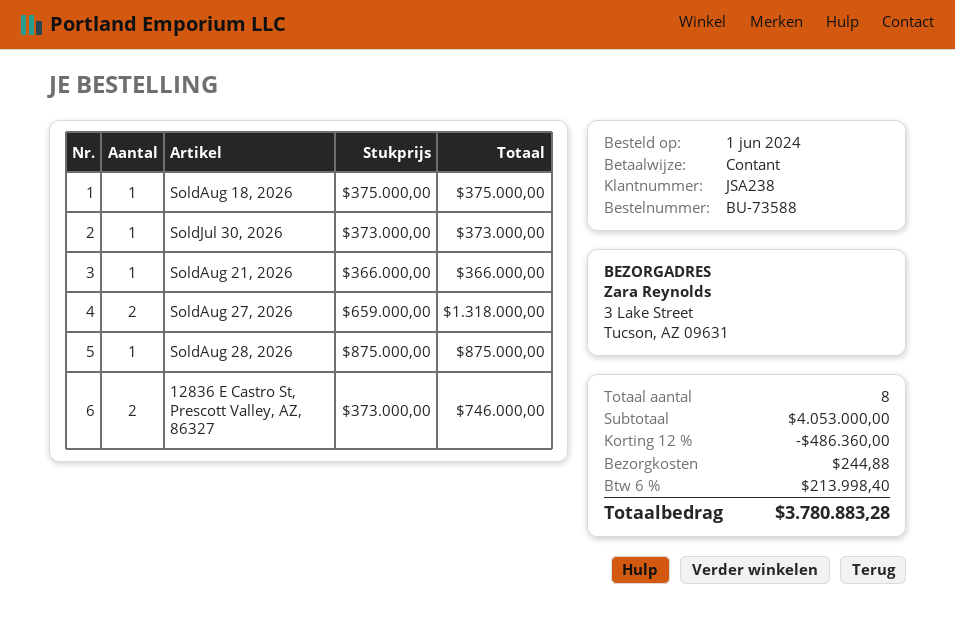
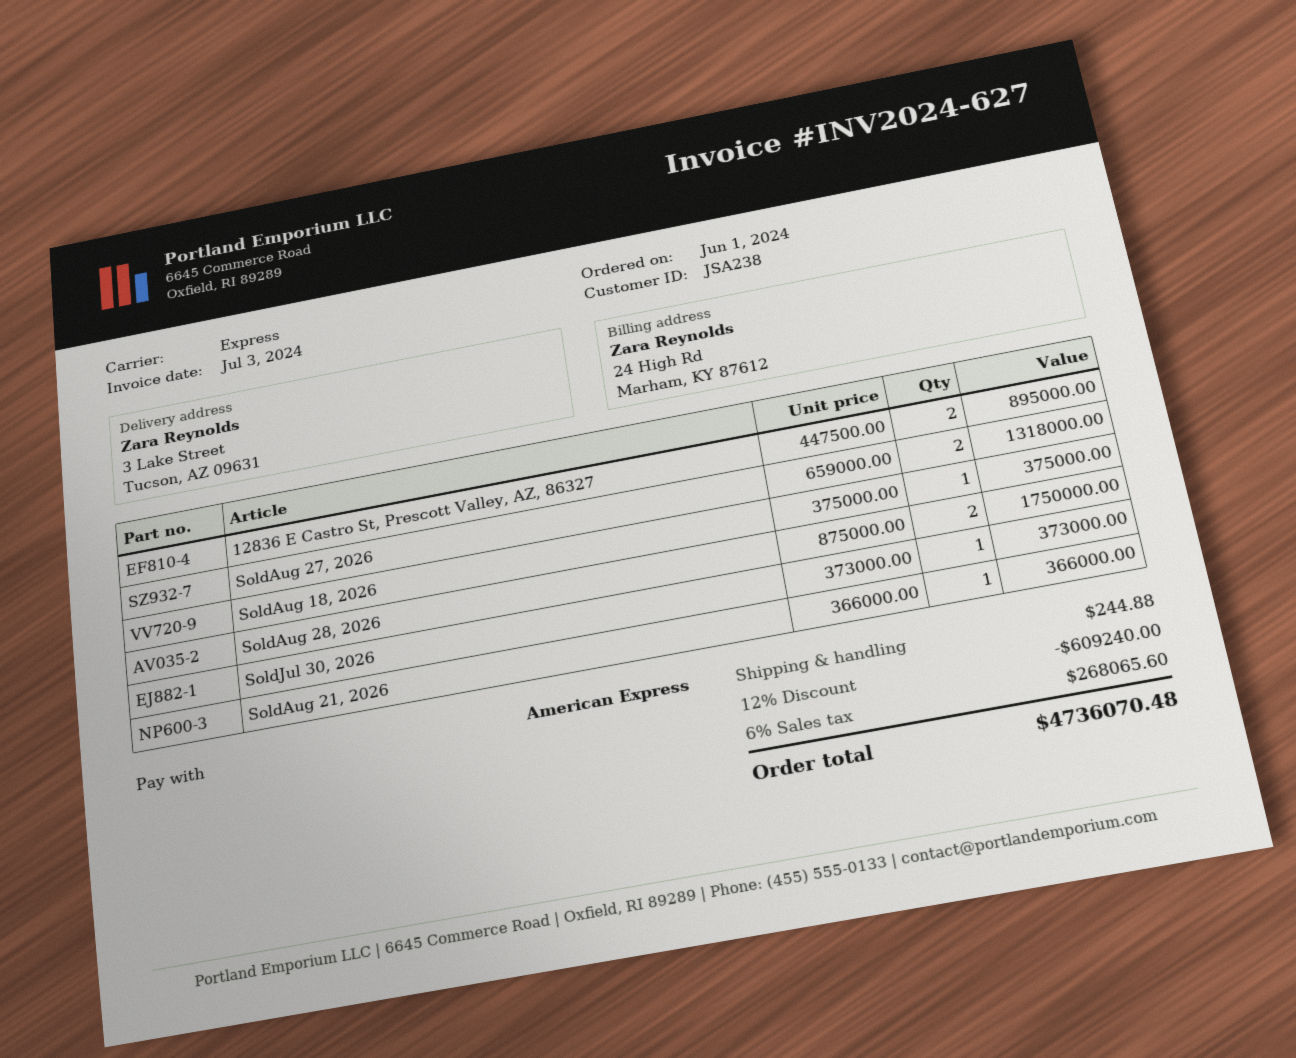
payment method: cash -> American Express
SoldAug 28, 2026: 1 x 875000.00 = 875000.00 -> 2 x 875000.00 = 1750000.00
12836 E Castro St, Prescott Valley, AZ, 86327: 2 x 373000.00 = 746000.00 -> 2 x 447500.00 = 895000.00
discount: 12% = 486360.00 -> 12% = 609240.00
tax: 6% = 213998.40 -> 6% = 268065.60
total: 3780883.28 -> 4736070.48

